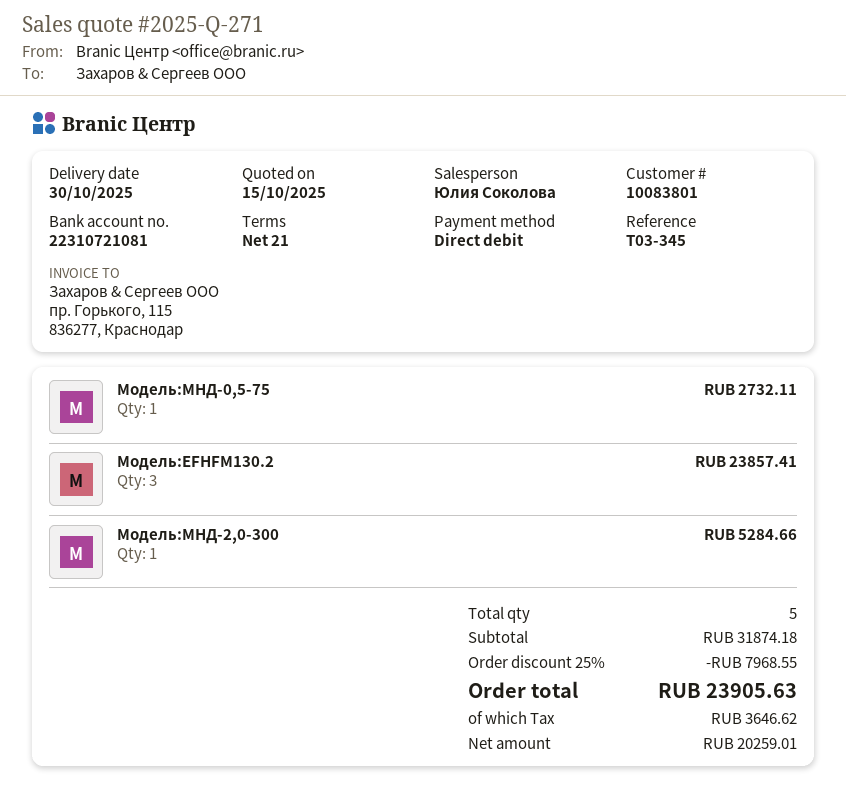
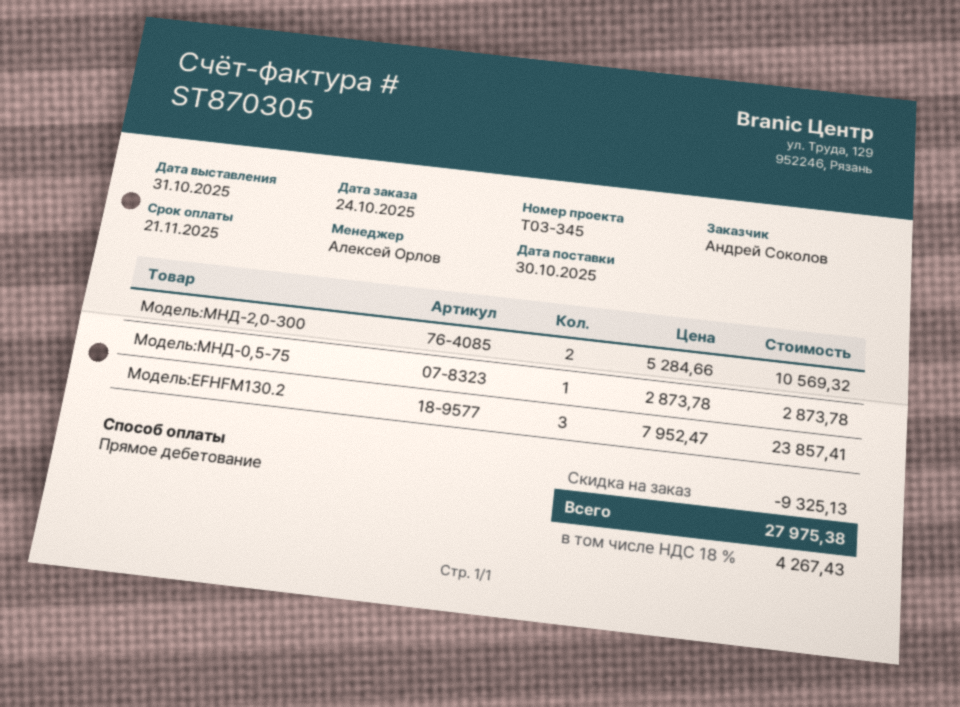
sales rep: Юлия Соколова -> Алексей Орлов
Модель:МНД-0,5-75: 1 for 2732.11 -> 1 for 2873.78
Модель:МНД-2,0-300: 1 for 5284.66 -> 2 for 10569.32
discount: 7968.55 -> 9325.13
tax: 3646.62 -> 4267.43
total: 23905.63 -> 27975.38

